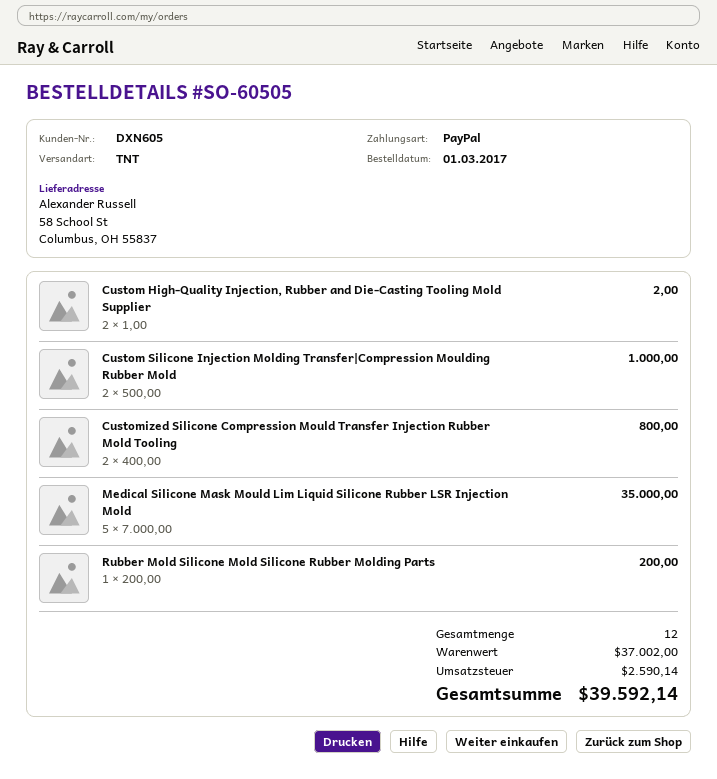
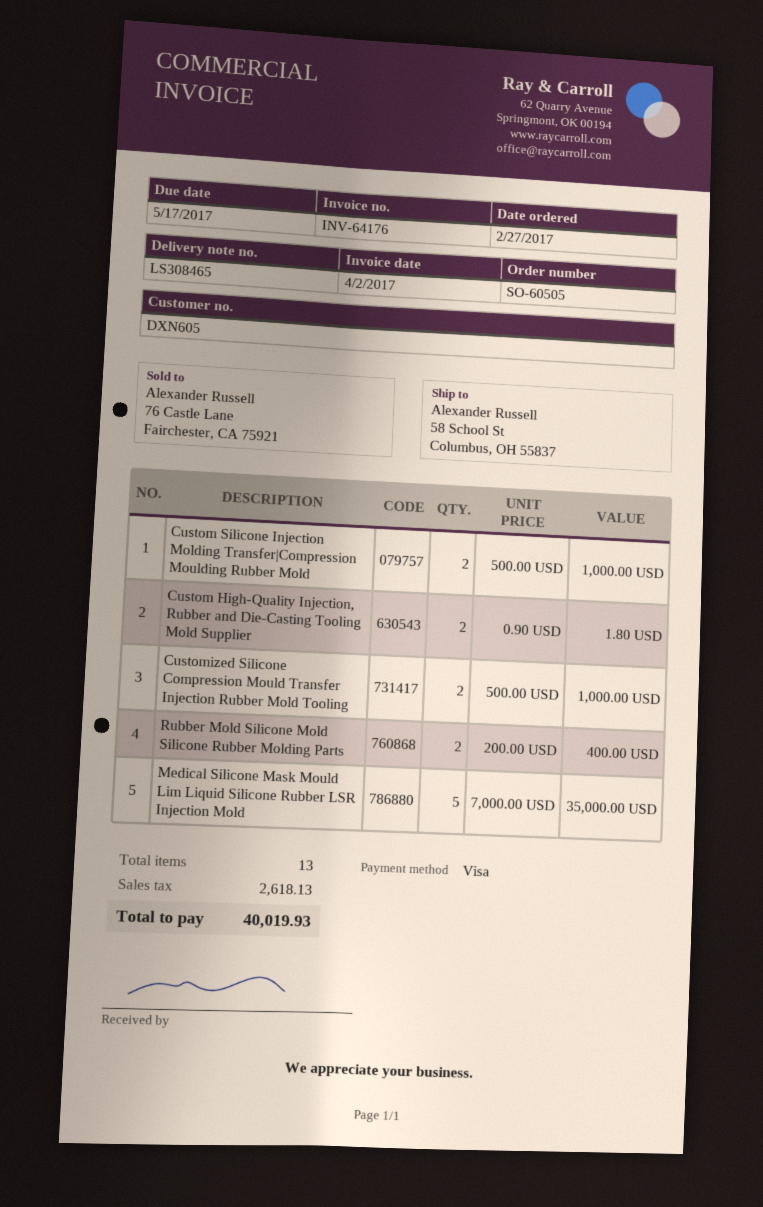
order date: 2017-03-01 -> 2017-02-27
payment method: PayPal -> Visa
Custom High-Quality Injection, Rubber and Die-Casting Tooling Mold Supplier: 2 x 1.00 = 2.00 -> 2 x 0.90 = 1.80
Customized Silicone Compression Mould Transfer Injection Rubber Mold Tooling: 2 x 400.00 = 800.00 -> 2 x 500.00 = 1000.00
Rubber Mold Silicone Mold Silicone Rubber Molding Parts: 1 x 200.00 = 200.00 -> 2 x 200.00 = 400.00
total quantity: 12 -> 13
tax: 2590.14 -> 2618.13
total: 39592.14 -> 40019.93

